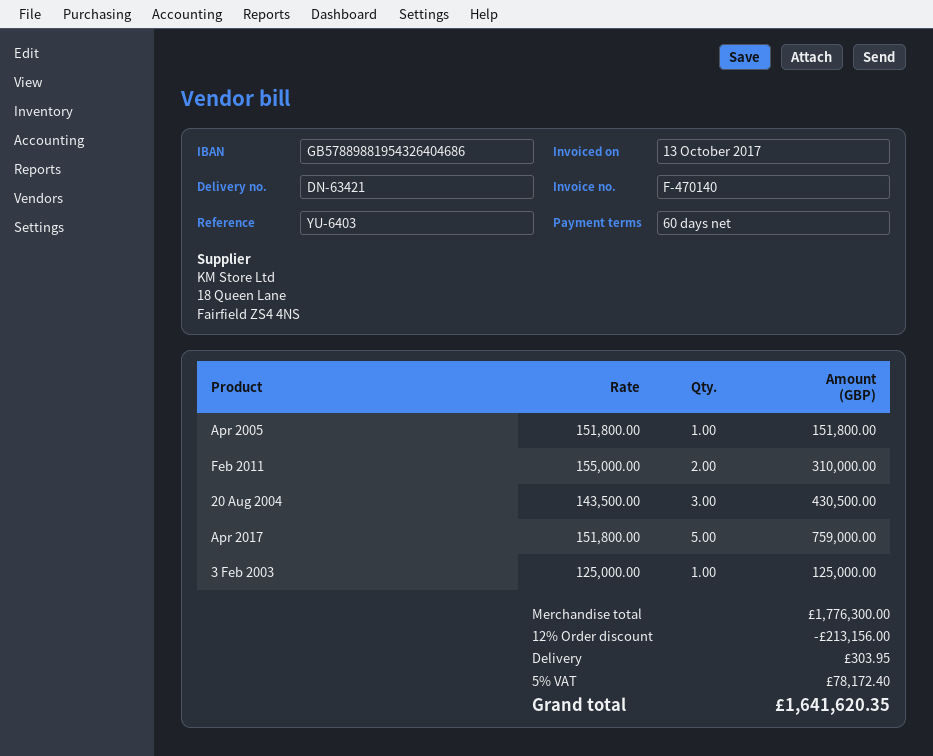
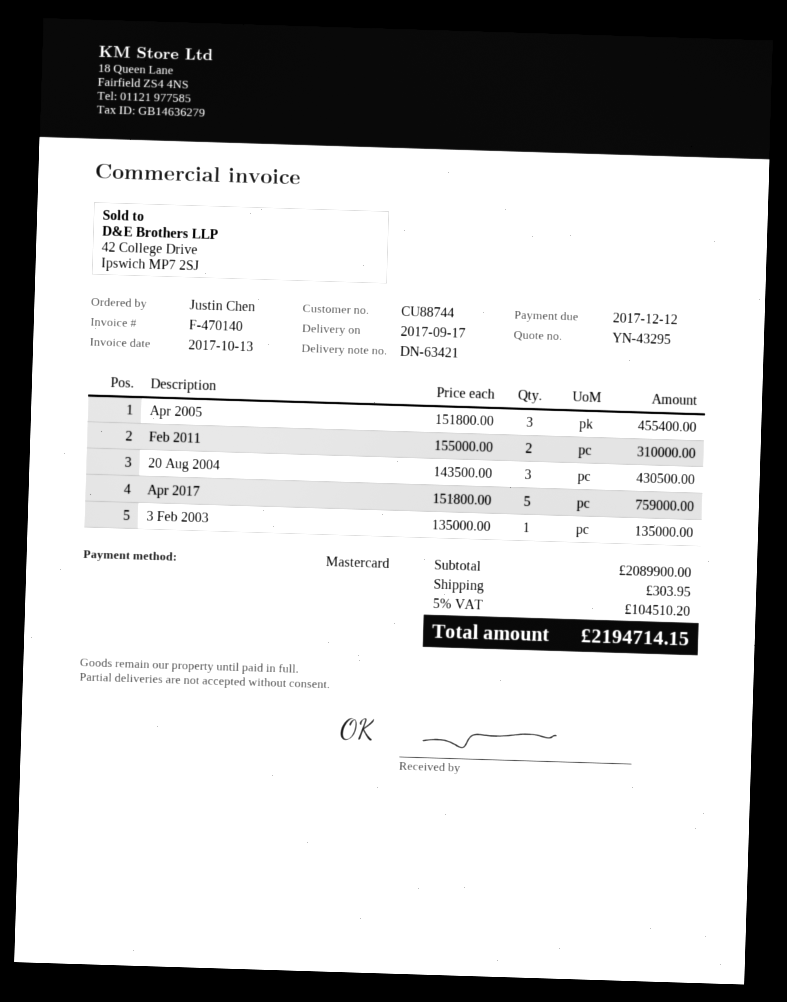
Apr 2005: 1 x 151800.00 = 151800.00 -> 3 x 151800.00 = 455400.00
3 Feb 2003: 1 x 125000.00 = 125000.00 -> 1 x 135000.00 = 135000.00
subtotal: 1776300.00 -> 2089900.00
discount: 12% = 213156.00 -> none
tax: 5% = 78172.40 -> 5% = 104510.20
total: 1641620.35 -> 2194714.15

